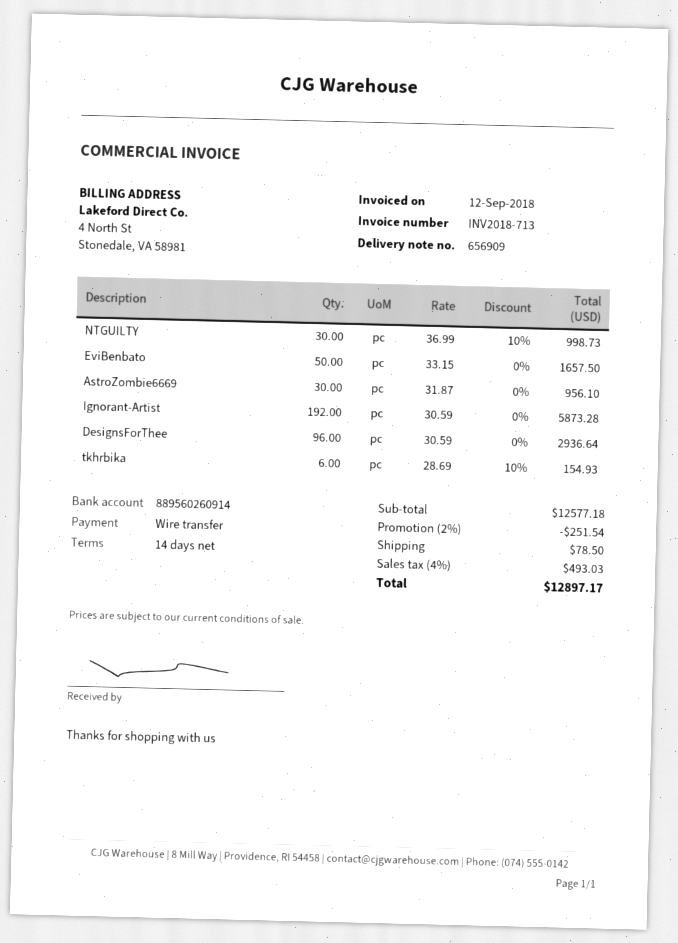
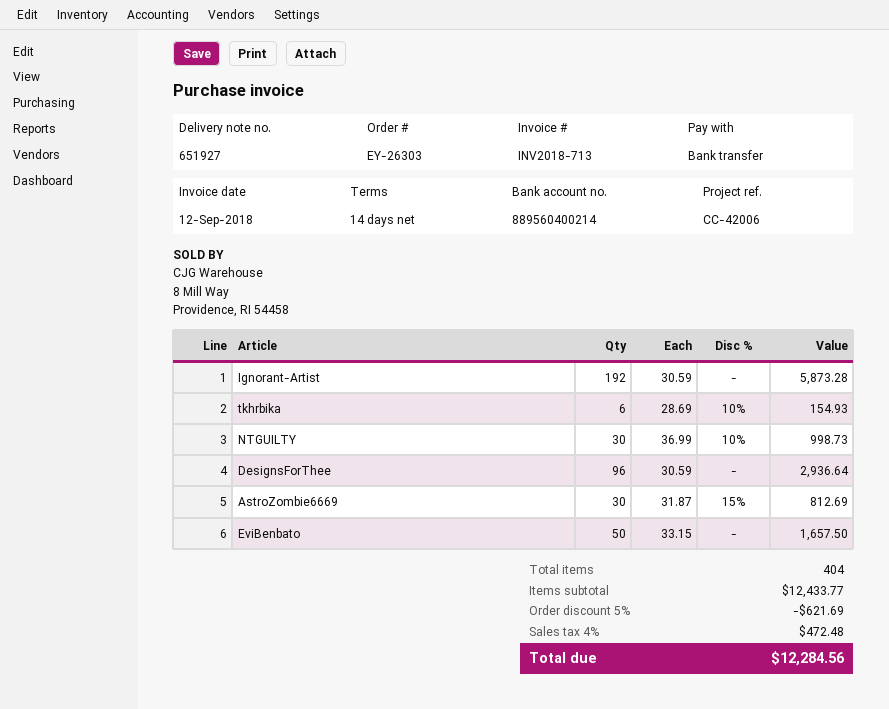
delivery note number: 656909 -> 651927
bank account: 889560260914 -> 889560400214
AstroZombie6669: 30 x 31.87 = 956.10 -> 30 x 31.87 - 15% = 812.69
subtotal: 12577.18 -> 12433.77
discount: 2% = 251.54 -> 5% = 621.69
shipping: 78.50 -> none
tax: 4% = 493.03 -> 4% = 472.48
total: 12897.17 -> 12284.56

